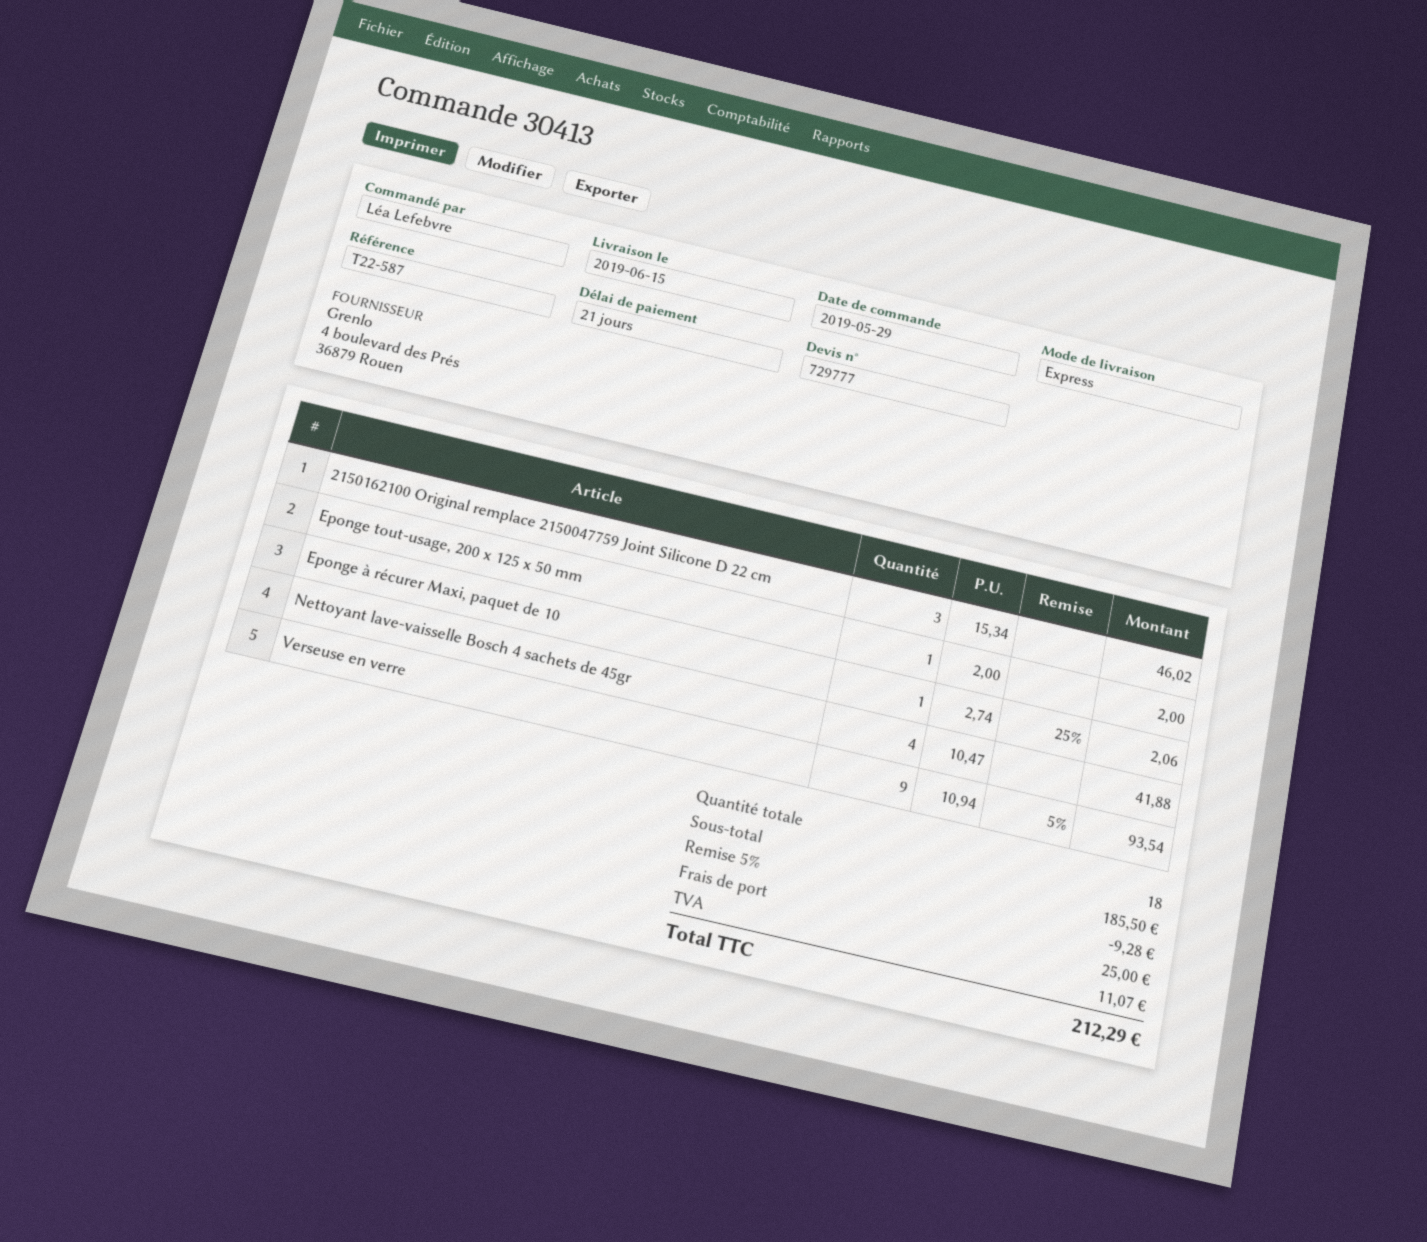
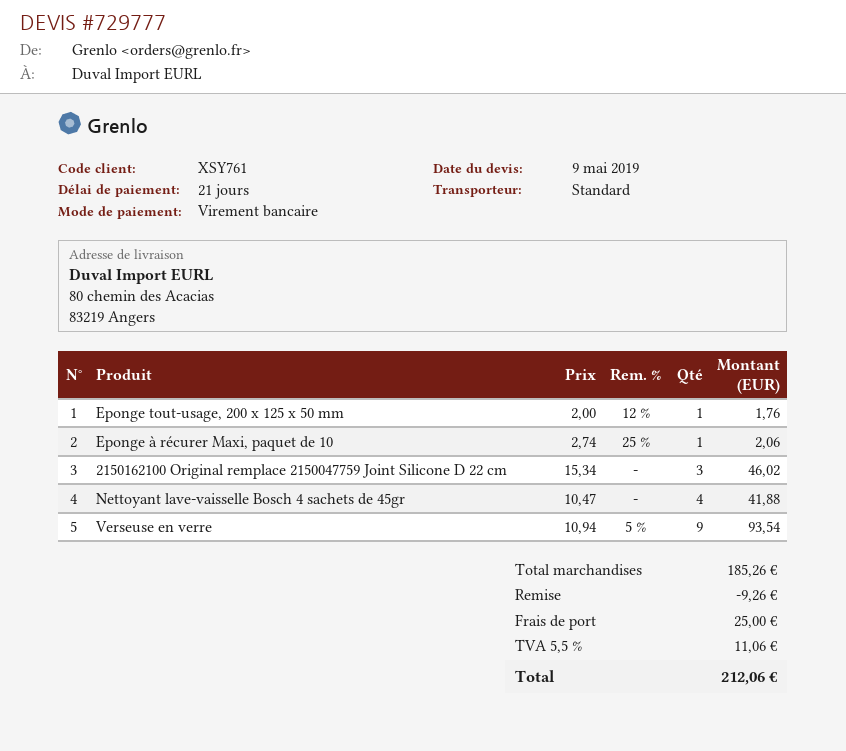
shipping method: express -> standard
Eponge tout-usage, 200 x 125 x 50 mm: 1 x 2.00 = 2.00 -> 1 x 2.00 - 12% = 1.76
subtotal: 185.50 -> 185.26
discount: 9.28 -> 9.26
tax: 11.07 -> 11.06
total: 212.29 -> 212.06

